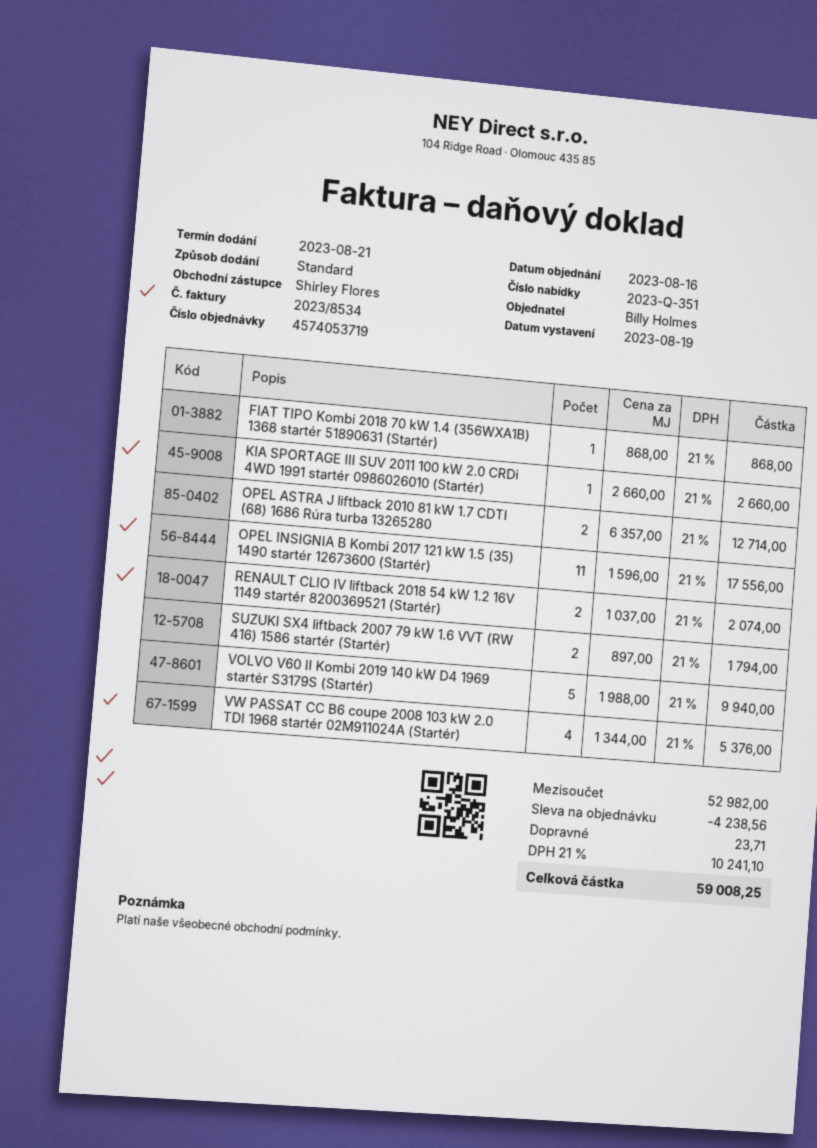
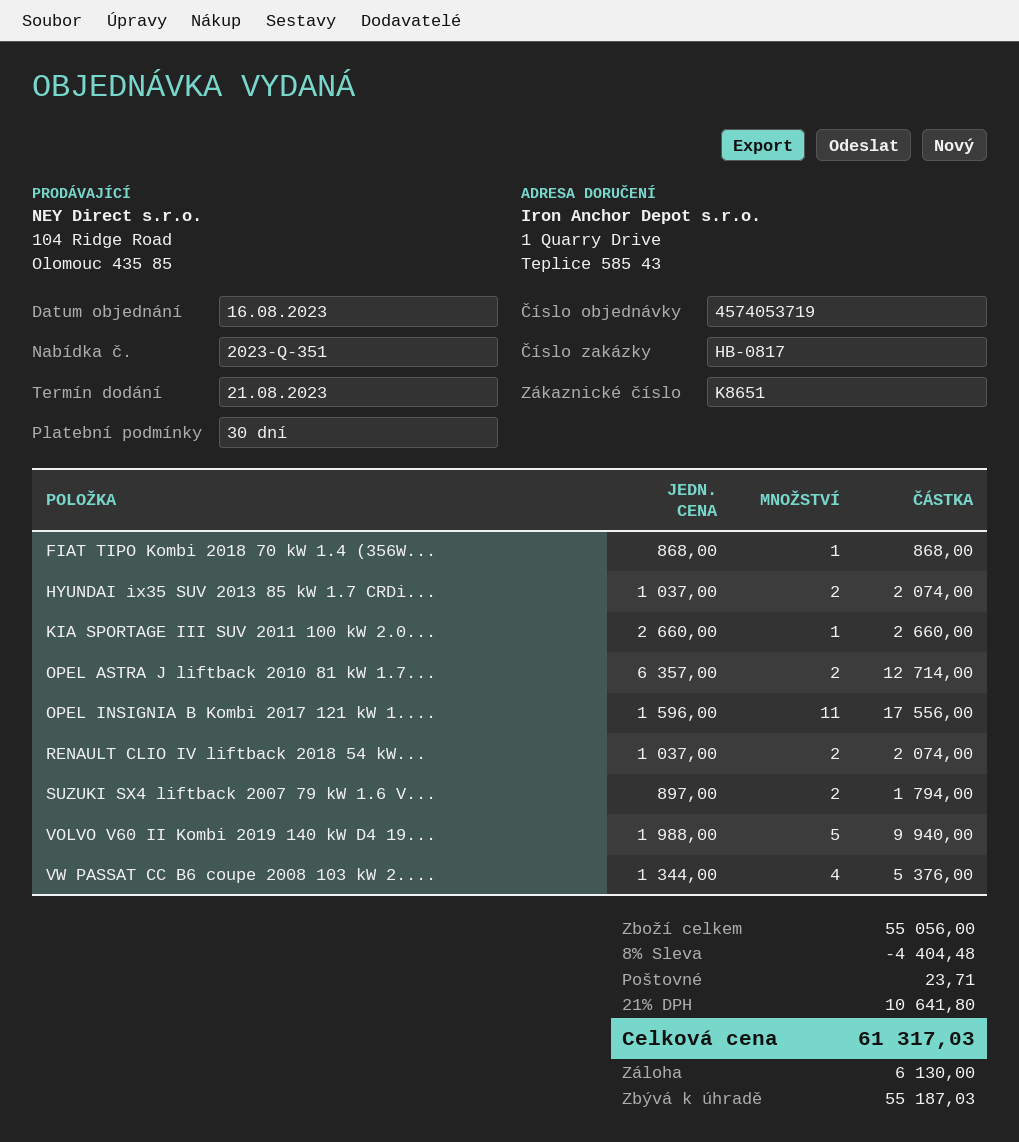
HYUNDAI ix35 SUV 2013 85 kW 1.7 CRDi...: none -> 2 x 1037.00 = 2074.00
subtotal: 52982.00 -> 55056.00
discount: 4238.56 -> 4404.48
tax: 21% = 10241.10 -> 21% = 10641.80
total: 59008.25 -> 61317.03

